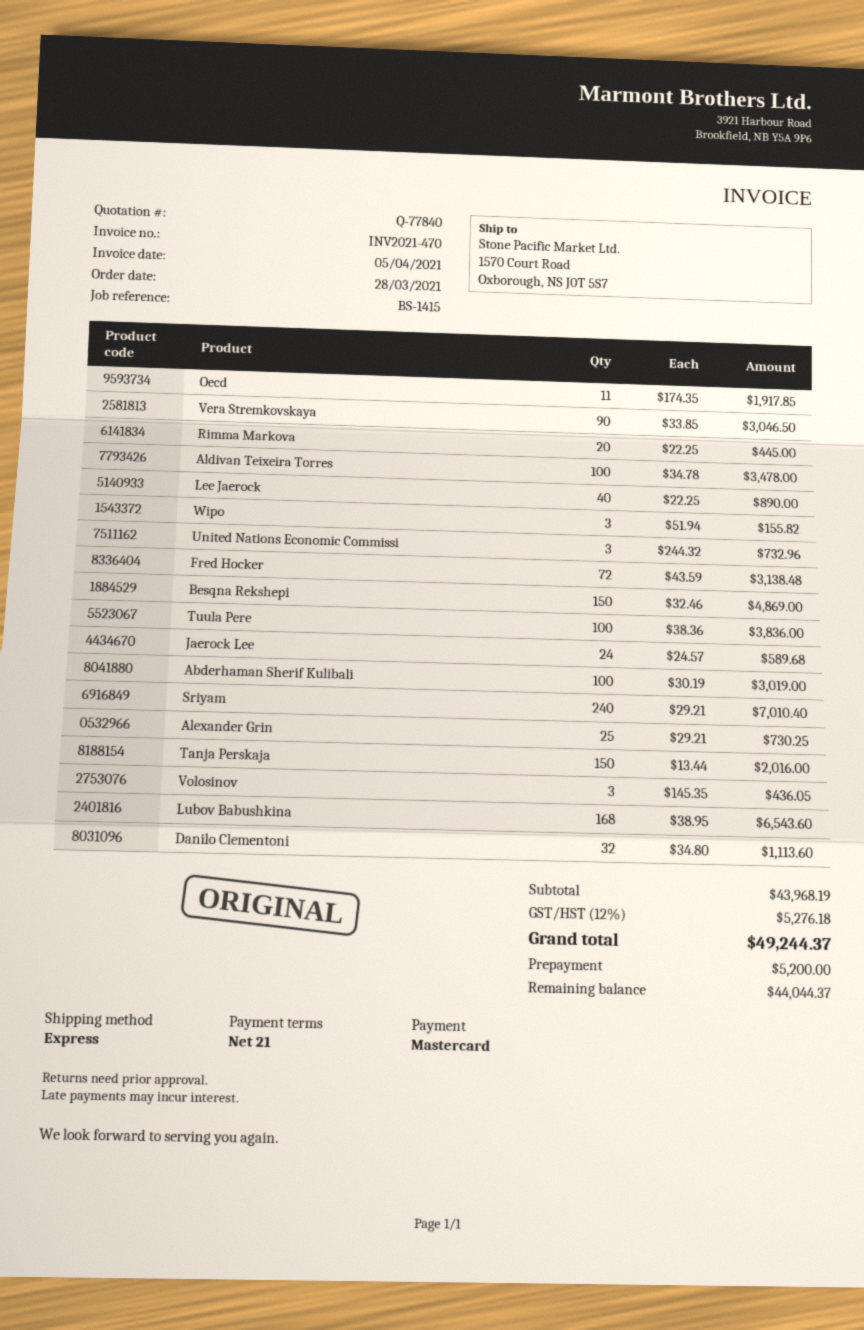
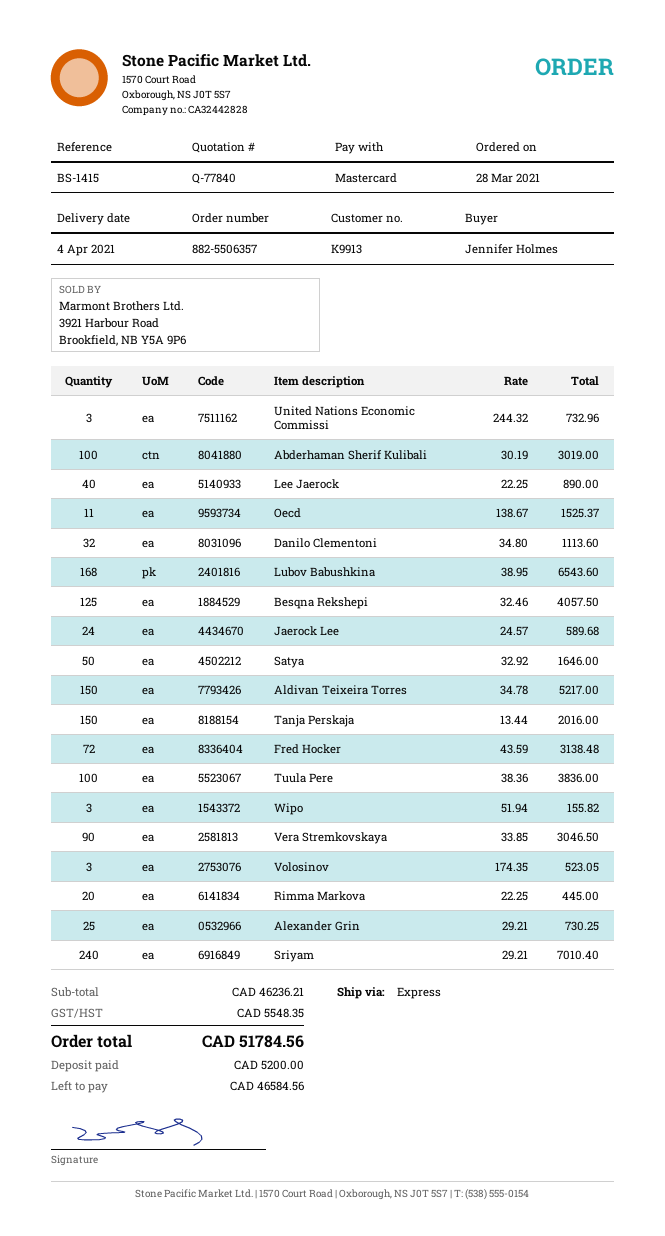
Oecd: 11 x 174.35 = 1917.85 -> 11 x 138.67 = 1525.37
Aldivan Teixeira Torres: 100 x 34.78 = 3478.00 -> 150 x 34.78 = 5217.00
Besqna Rekshepi: 150 x 32.46 = 4869.00 -> 125 x 32.46 = 4057.50
Volosinov: 3 x 145.35 = 436.05 -> 3 x 174.35 = 523.05
Satya: none -> 50 x 32.92 = 1646.00
subtotal: 43968.19 -> 46236.21
tax: 5276.18 -> 5548.35
total: 49244.37 -> 51784.56
balance: 44044.37 -> 46584.56

